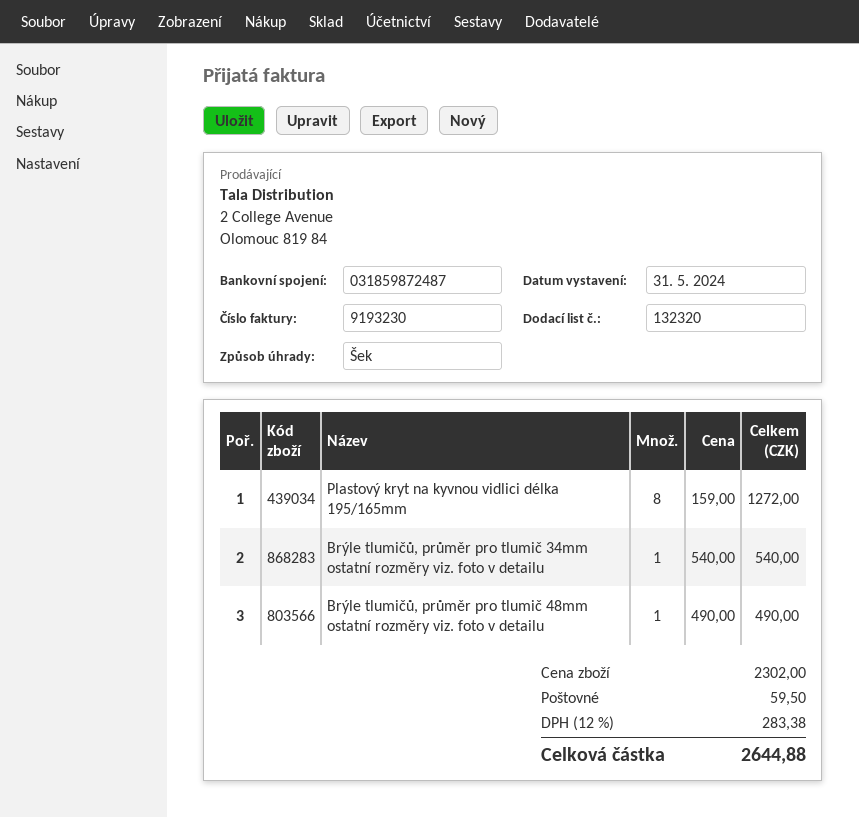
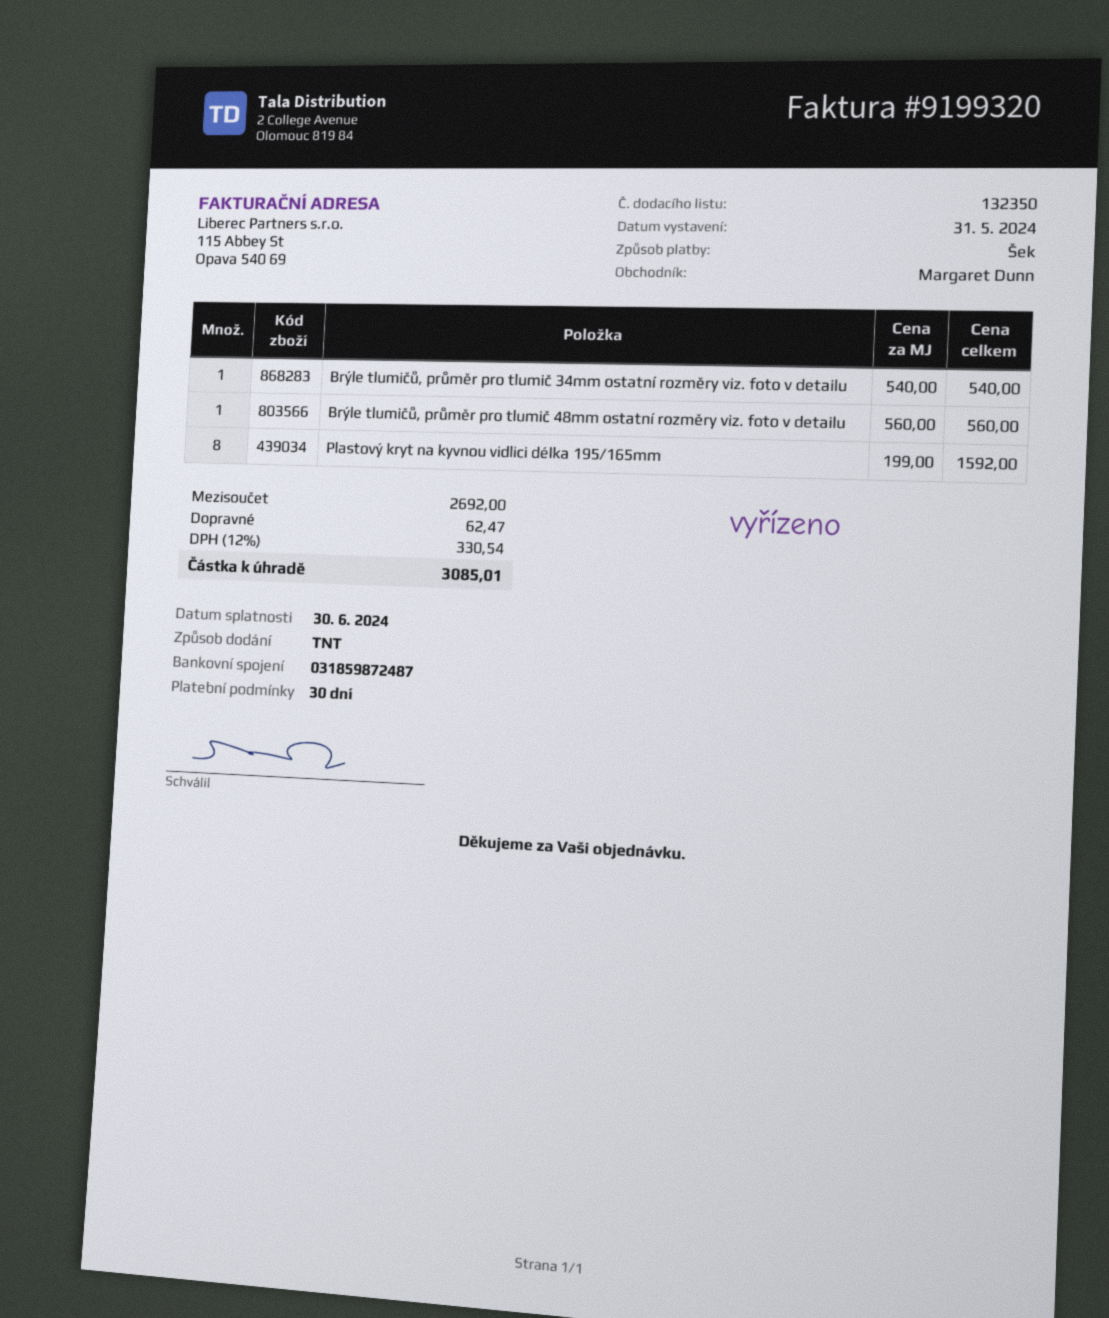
delivery note number: 132320 -> 132350
invoice number: 9193230 -> 9199320
Plastový kryt na kyvnou vidlici délka 195/165mm: 8 x 159.00 = 1272.00 -> 8 x 199.00 = 1592.00
Brýle tlumičů, průměr pro tlumič 48mm ostatní rozměry viz. foto v detailu: 1 x 490.00 = 490.00 -> 1 x 560.00 = 560.00
subtotal: 2302.00 -> 2692.00
shipping: 59.50 -> 62.47
tax: 12% = 283.38 -> 12% = 330.54
total: 2644.88 -> 3085.01

